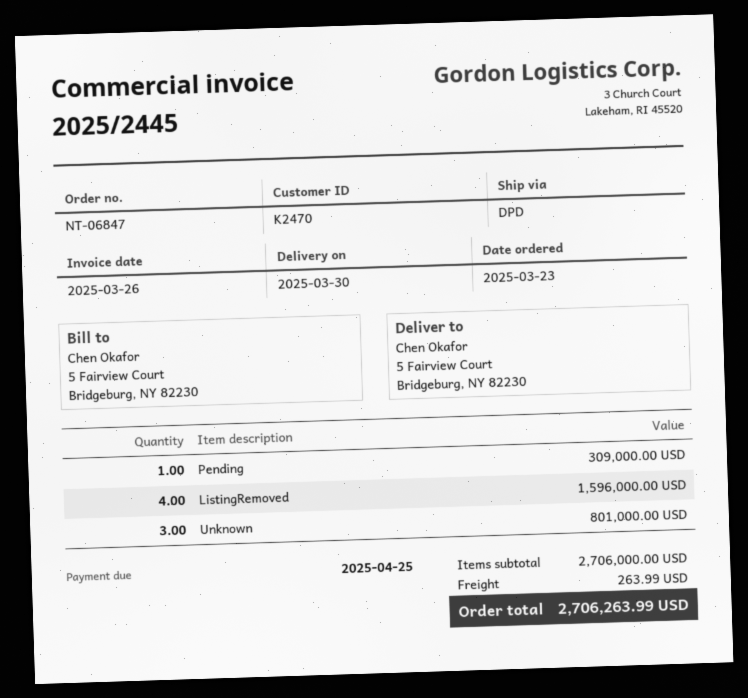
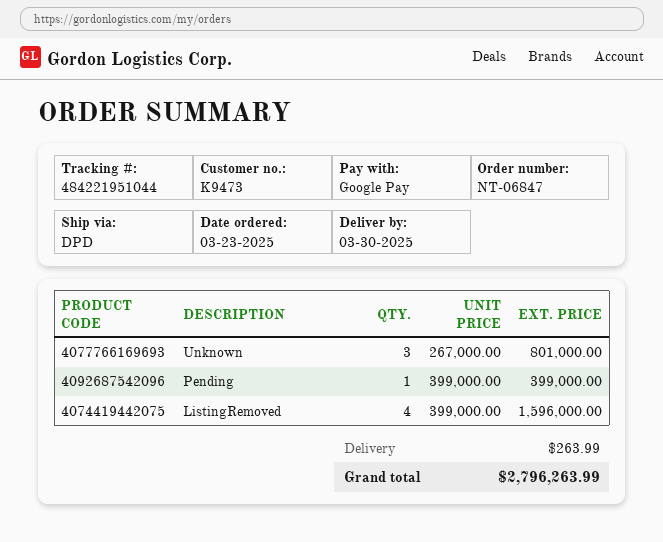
customer number: K2470 -> K9473
Pending: 1 for 309000.00 -> 1 for 399000.00
total: 2706263.99 -> 2796263.99

